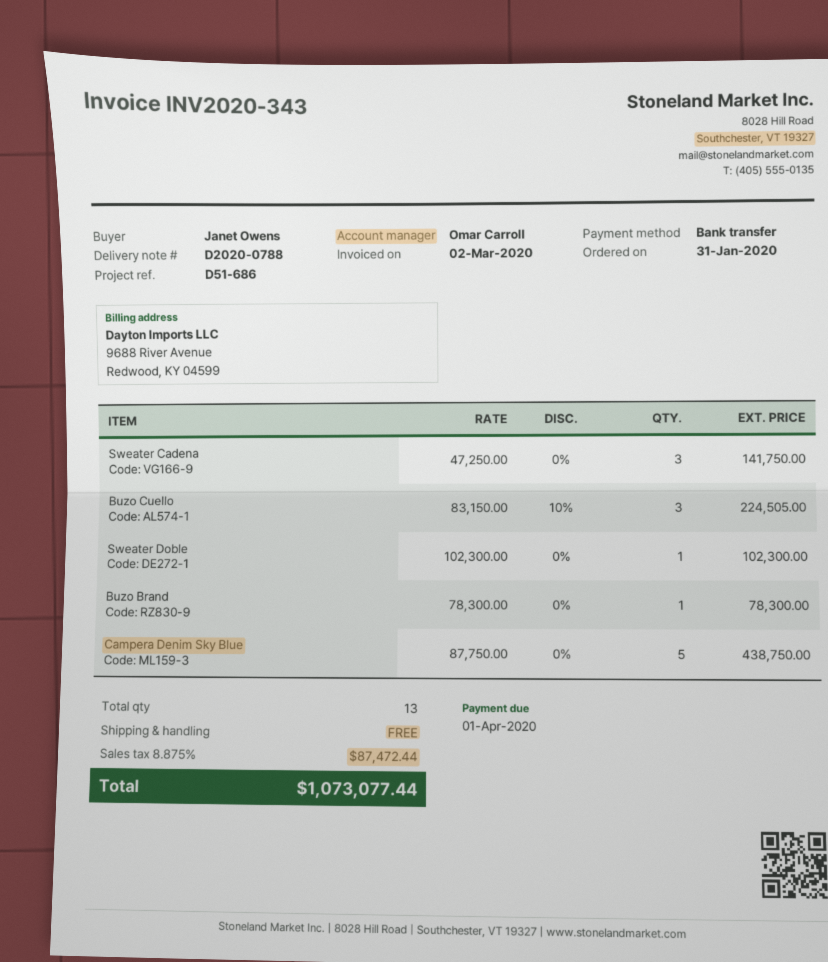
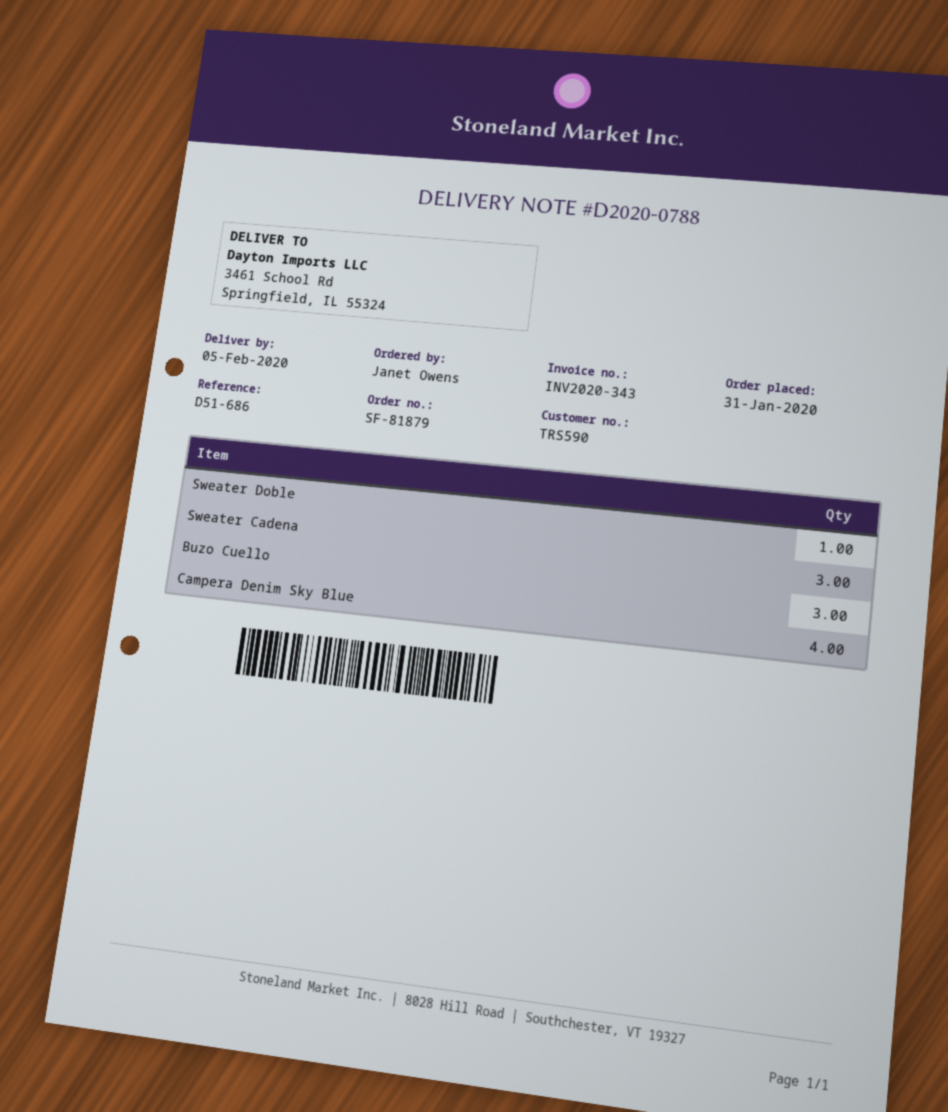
Buzo Brand: 1 -> none
Campera Denim Sky Blue: 5 -> 4

